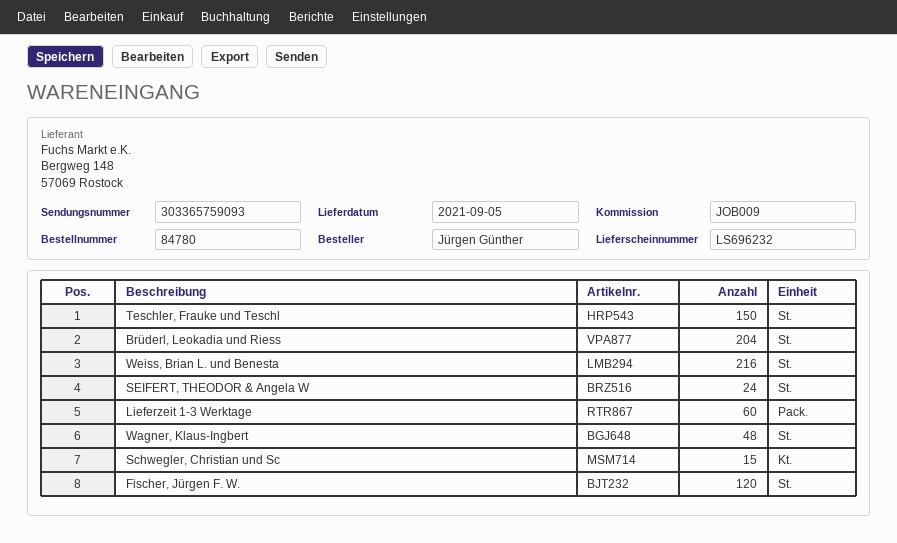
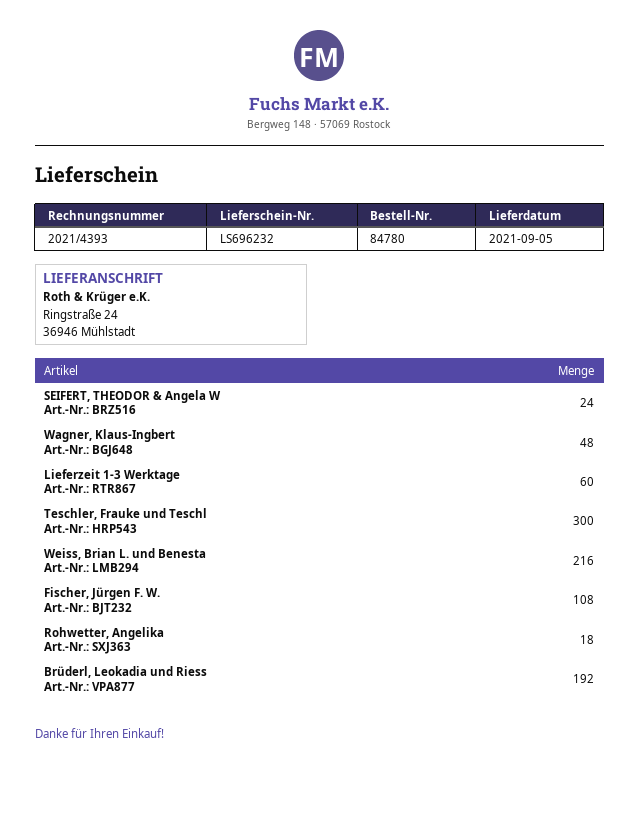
Teschler, Frauke und Teschl: 150 -> 300
Brüderl, Leokadia und Riess: 204 -> 192
Schwegler, Christian und Sc: 15 -> none
Fischer, Jürgen F. W.: 120 -> 108
Rohwetter, Angelika: none -> 18

